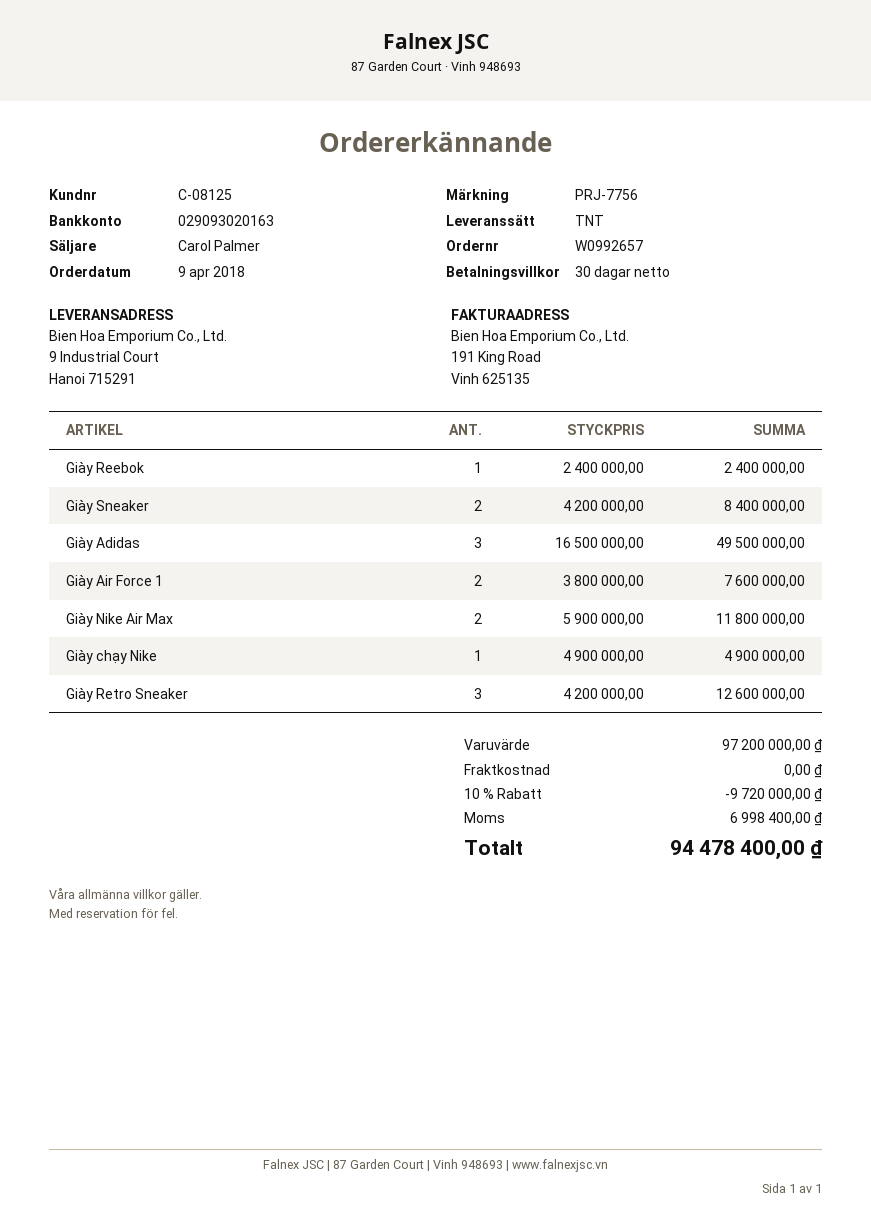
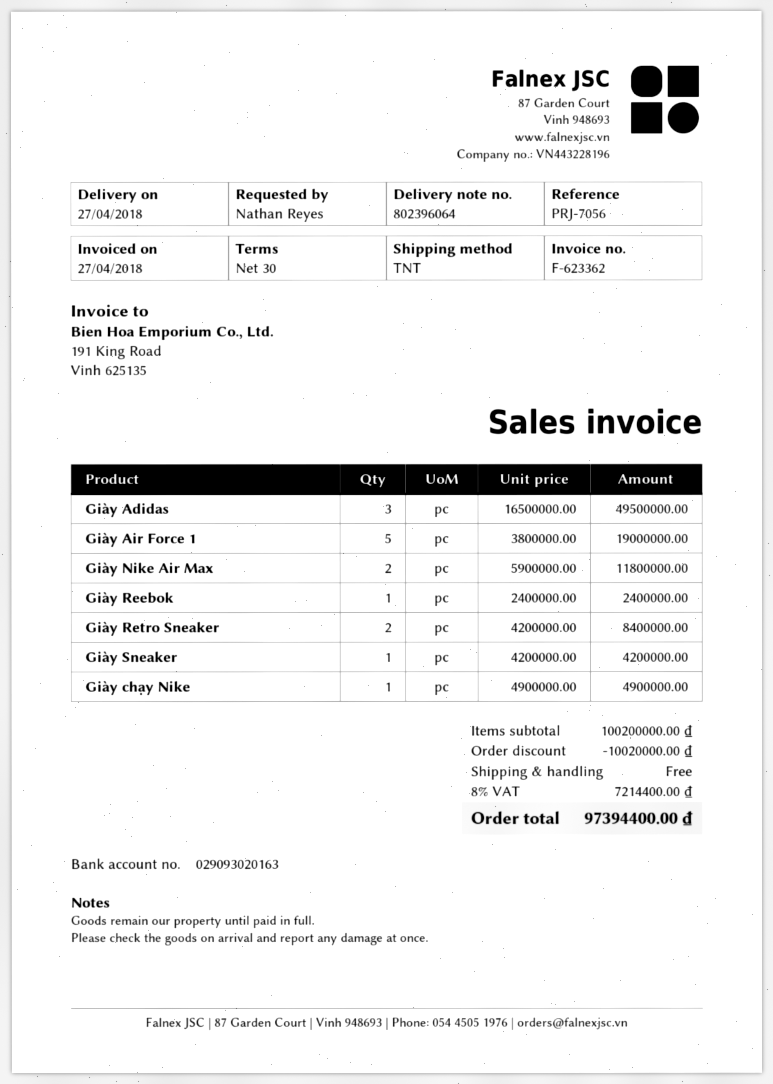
reference: PRJ-7756 -> PRJ-7056
Giày Sneaker: 2 x 4200000.00 = 8400000.00 -> 1 x 4200000.00 = 4200000.00
Giày Air Force 1: 2 x 3800000.00 = 7600000.00 -> 5 x 3800000.00 = 19000000.00
Giày Retro Sneaker: 3 x 4200000.00 = 12600000.00 -> 2 x 4200000.00 = 8400000.00
subtotal: 97200000.00 -> 100200000.00
discount: 9720000.00 -> 10020000.00
tax: 6998400.00 -> 7214400.00
total: 94478400.00 -> 97394400.00

